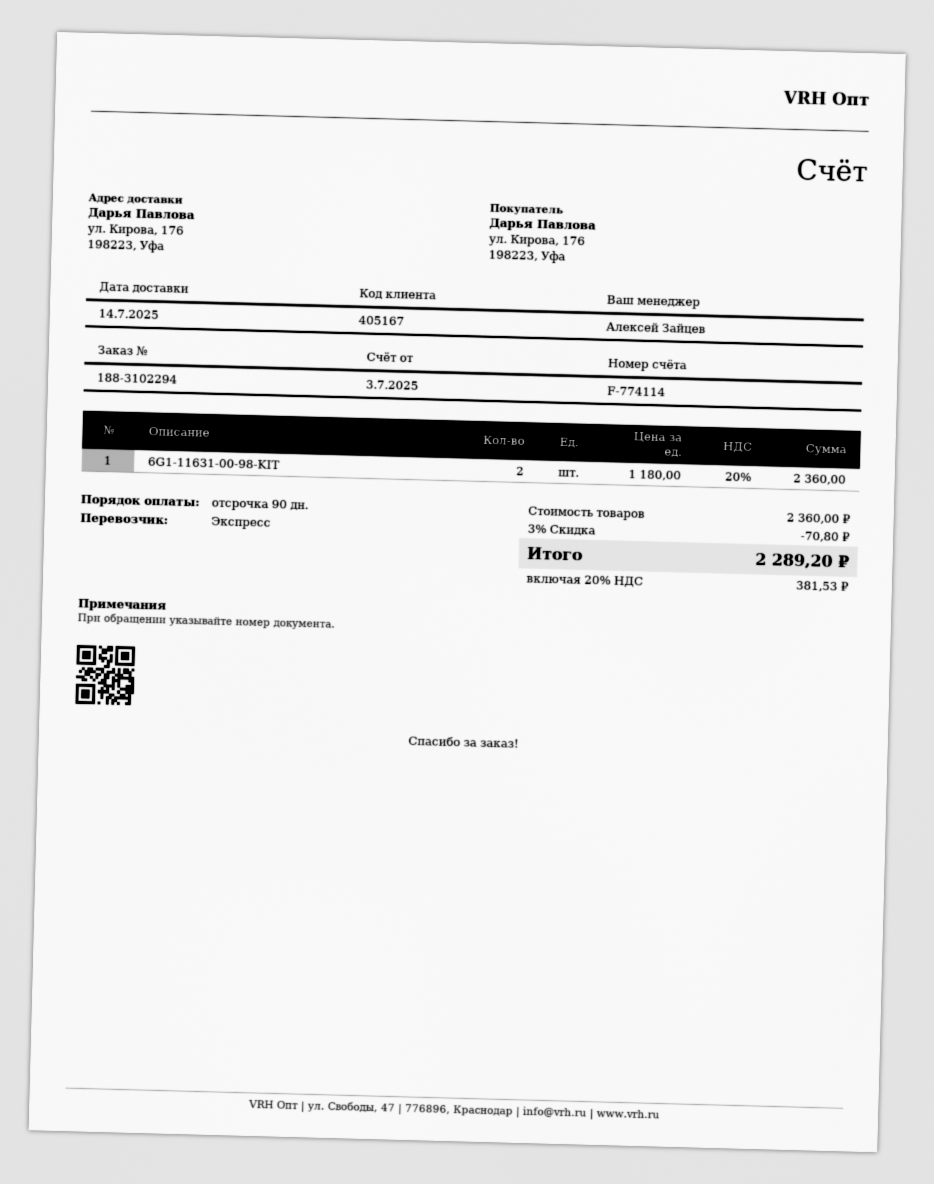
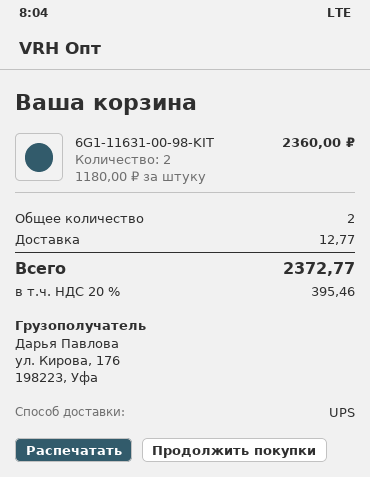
shipping method: express -> UPS
discount: 3% = 70.80 -> none
shipping: none -> 12.77
tax: 20% = 381.53 -> 20% = 395.46
total: 2289.20 -> 2372.77

